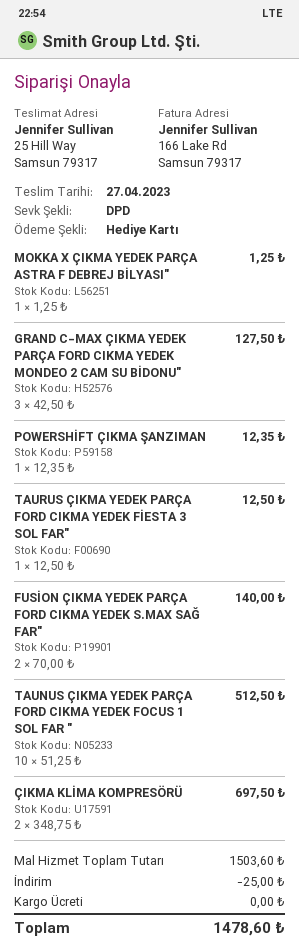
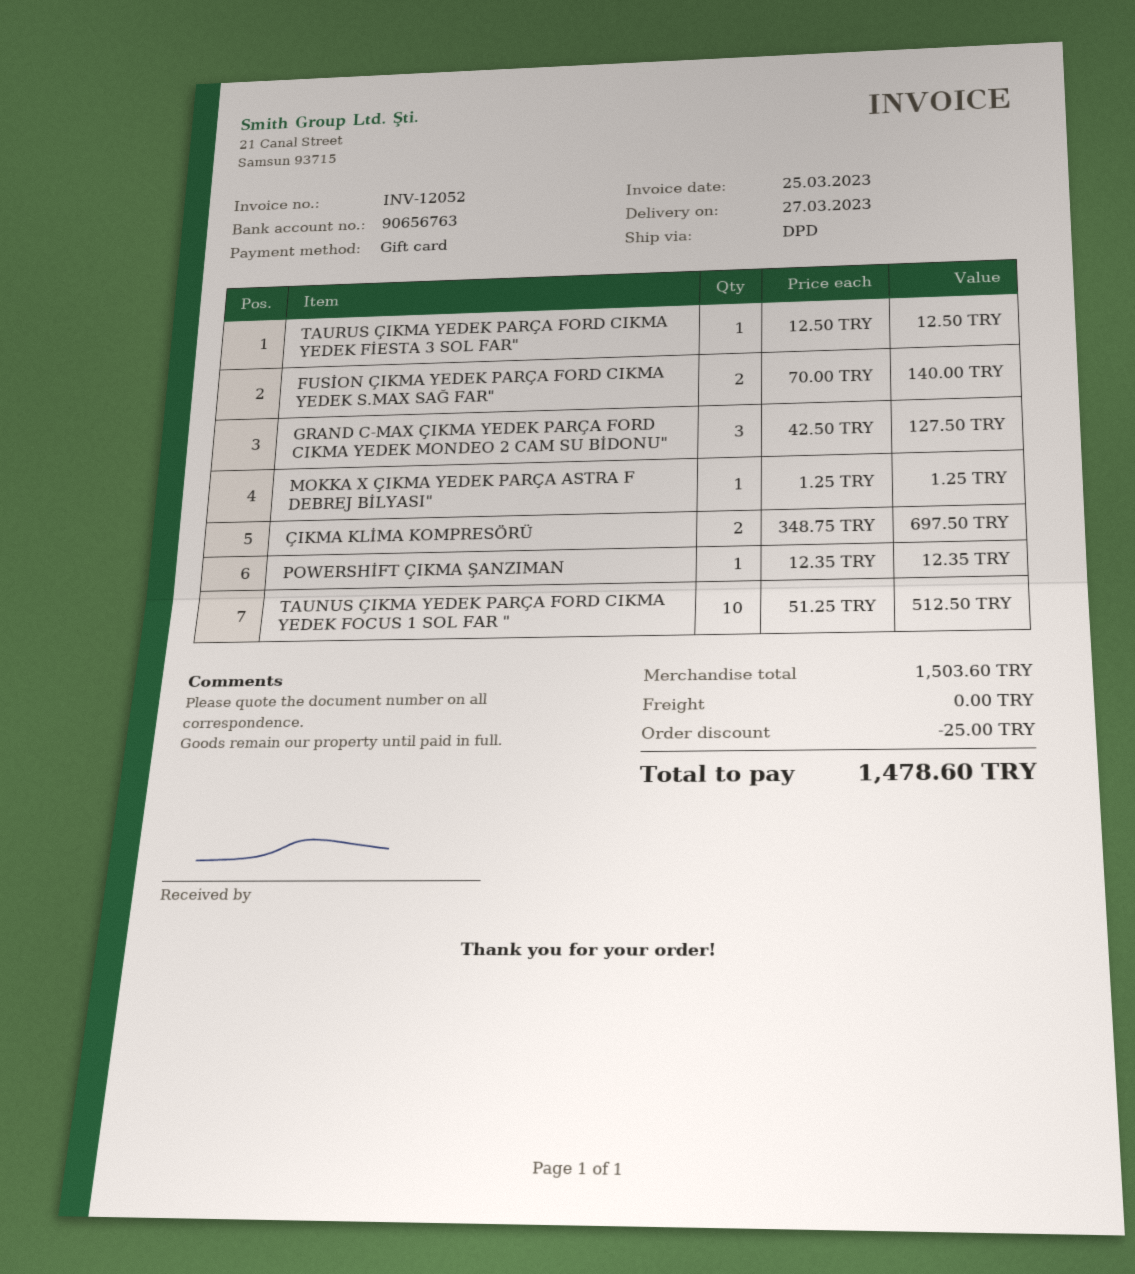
delivery date: 2023-04-27 -> 2023-03-27

